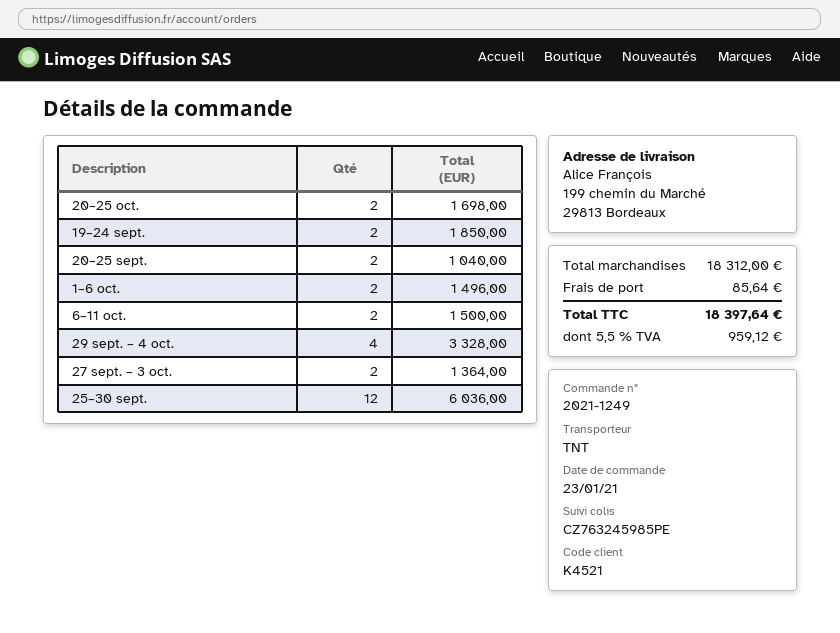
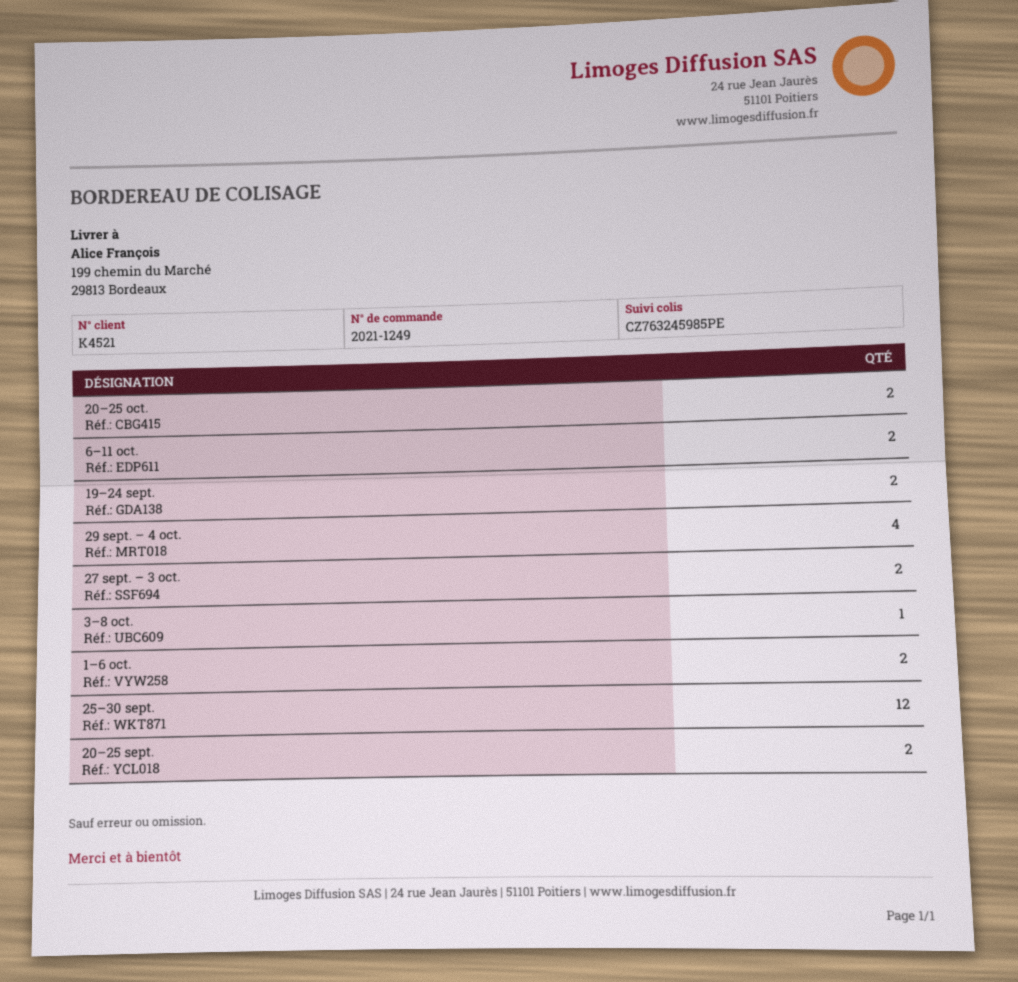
3–8 oct.: none -> 1

